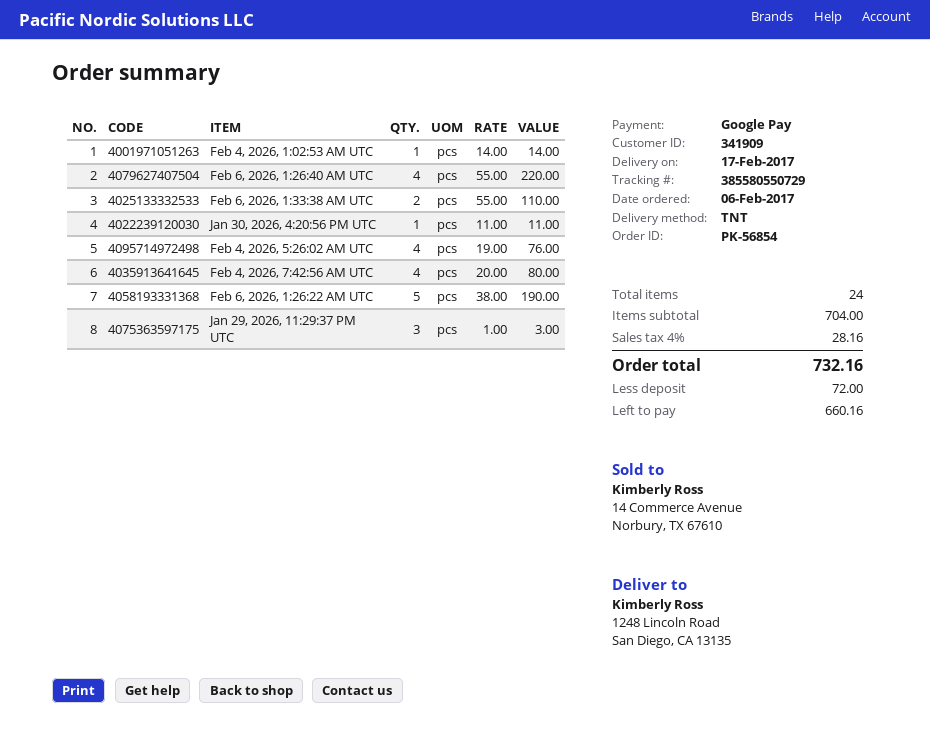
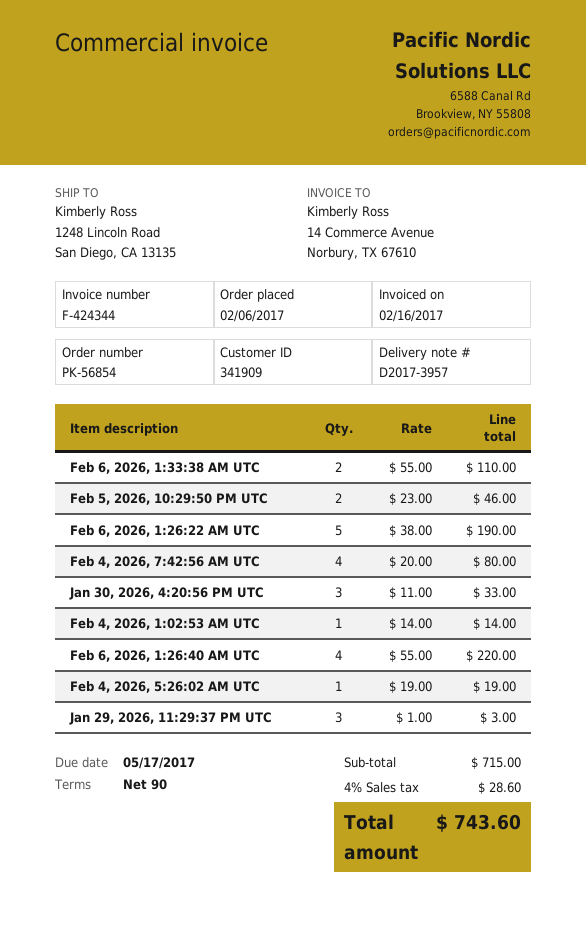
Jan 30, 2026, 4:20:56 PM UTC: 1 x 11.00 = 11.00 -> 3 x 11.00 = 33.00
Feb 4, 2026, 5:26:02 AM UTC: 4 x 19.00 = 76.00 -> 1 x 19.00 = 19.00
Feb 5, 2026, 10:29:50 PM UTC: none -> 2 x 23.00 = 46.00
subtotal: 704.00 -> 715.00
tax: 4% = 28.16 -> 4% = 28.60
total: 732.16 -> 743.60

